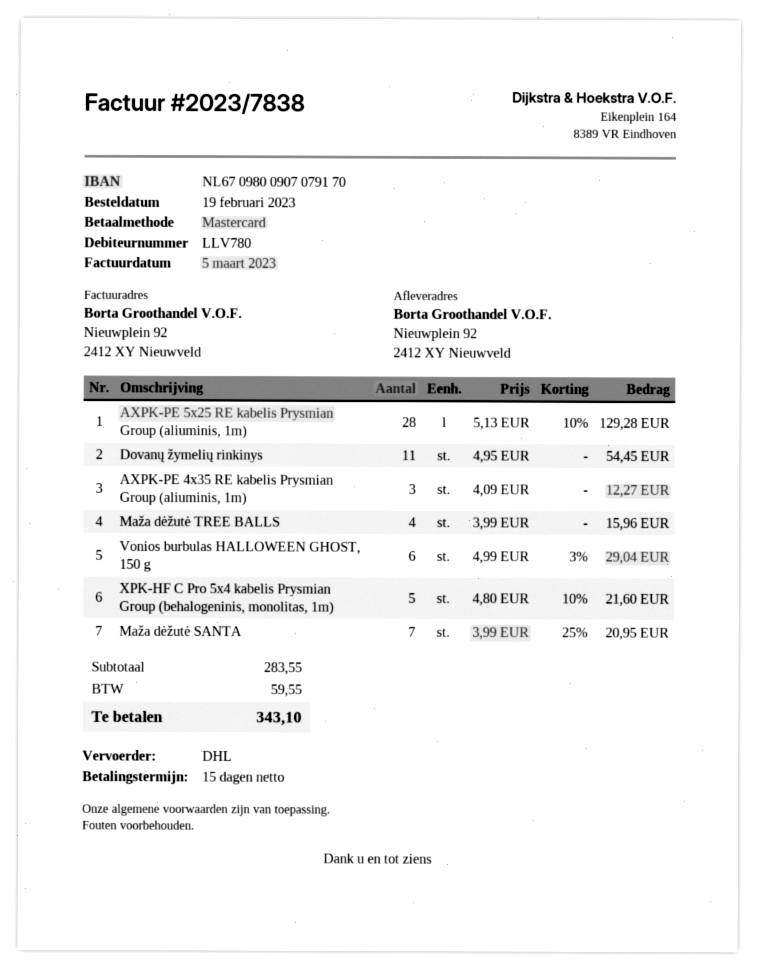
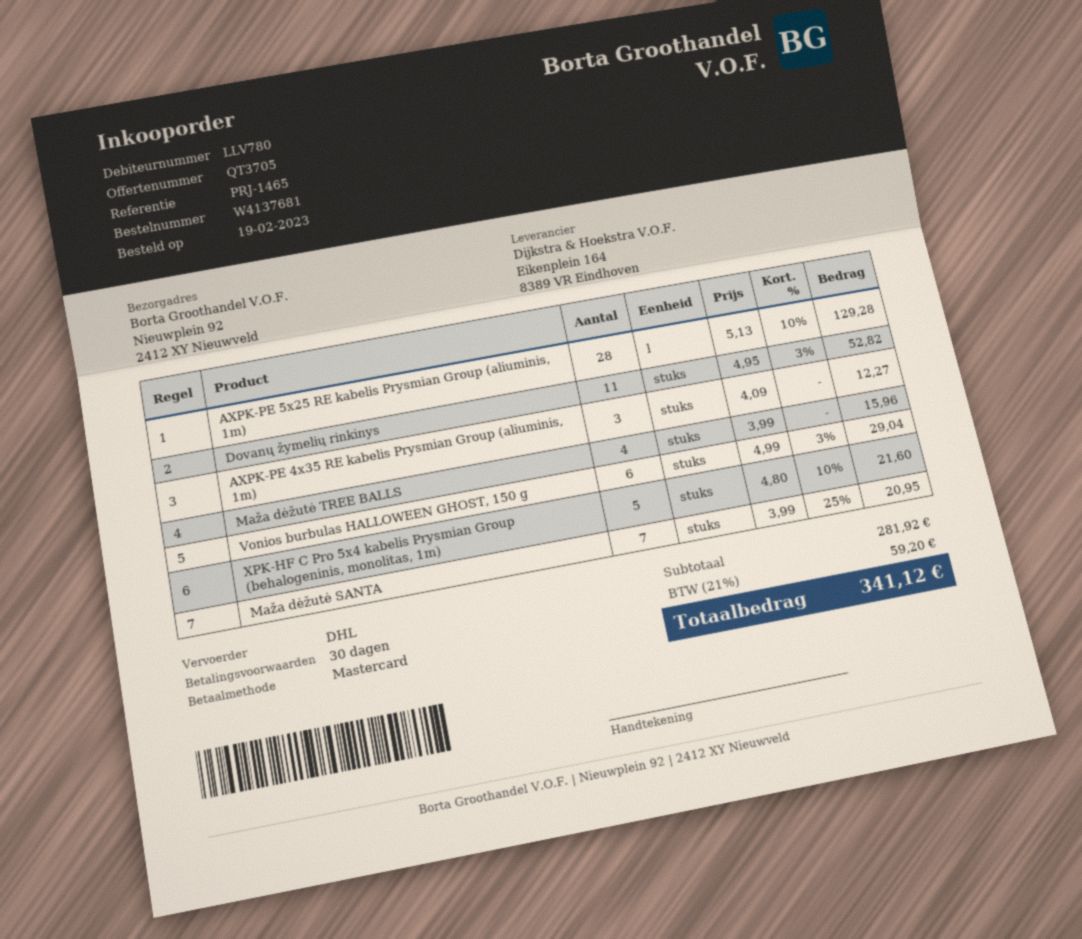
payment terms: 15 days -> 30 days
Dovanų žymelių rinkinys: 11 x 4.95 = 54.45 -> 11 x 4.95 - 3% = 52.82
subtotal: 283.55 -> 281.92
tax: 59.55 -> 59.20
total: 343.10 -> 341.12

